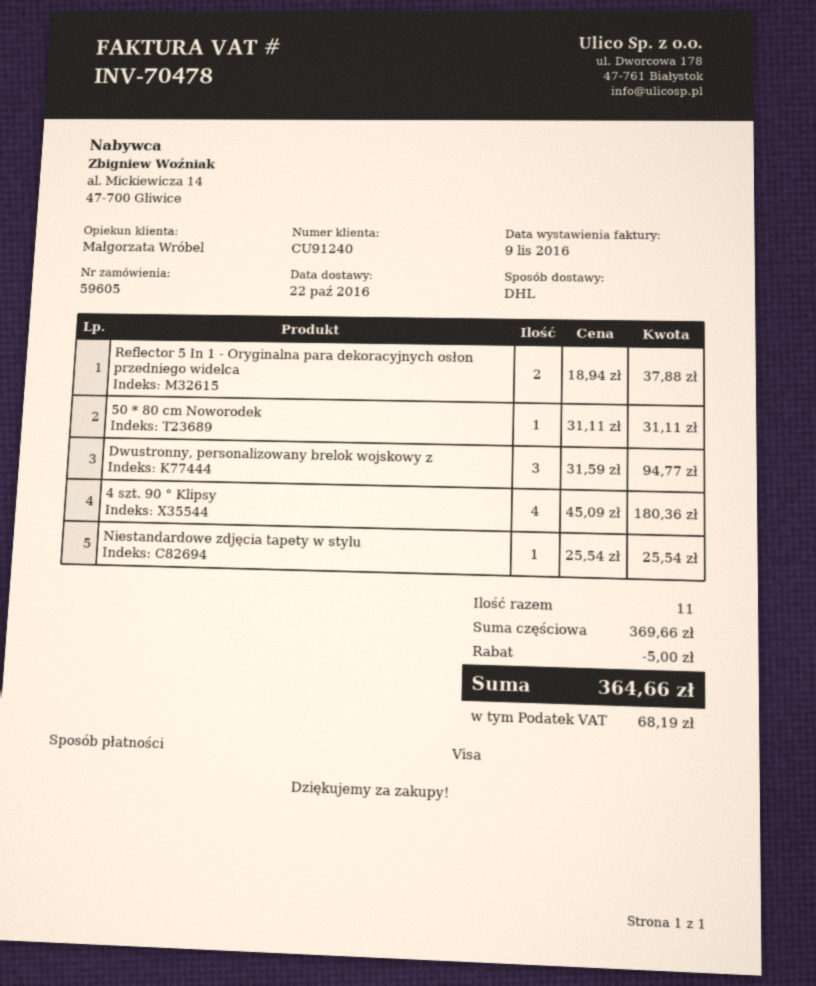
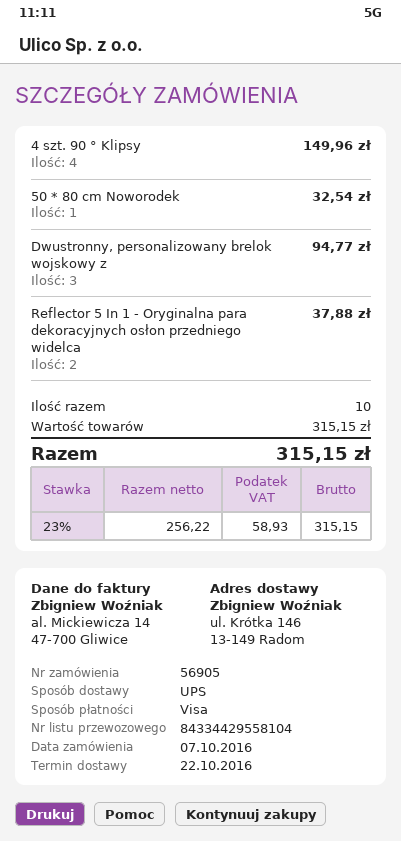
order number: 59605 -> 56905
shipping method: DHL -> UPS
50 * 80 cm Noworodek: 1 for 31.11 -> 1 for 32.54
4 szt. 90 ° Klipsy: 4 for 180.36 -> 4 for 149.96
Niestandardowe zdjęcia tapety w stylu: 1 for 25.54 -> none
total quantity: 11 -> 10
subtotal: 369.66 -> 315.15
discount: 5.00 -> none
tax: 68.19 -> 58.93
total: 364.66 -> 315.15

